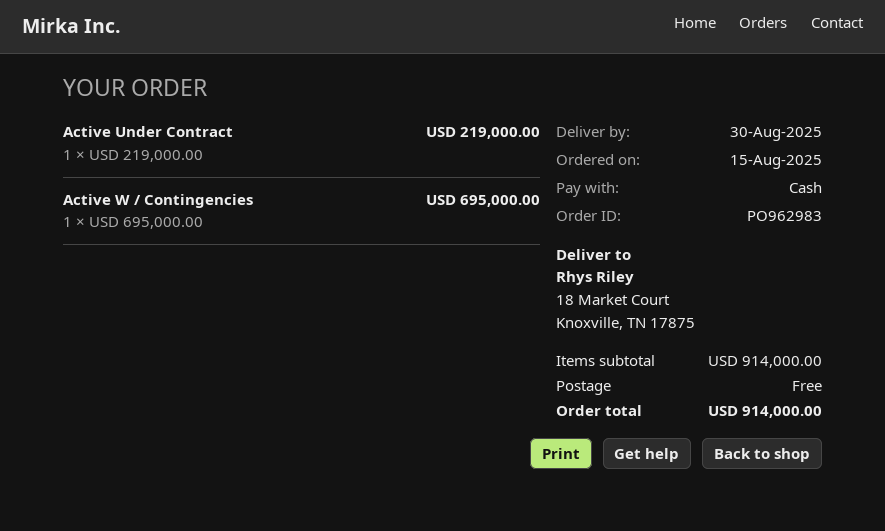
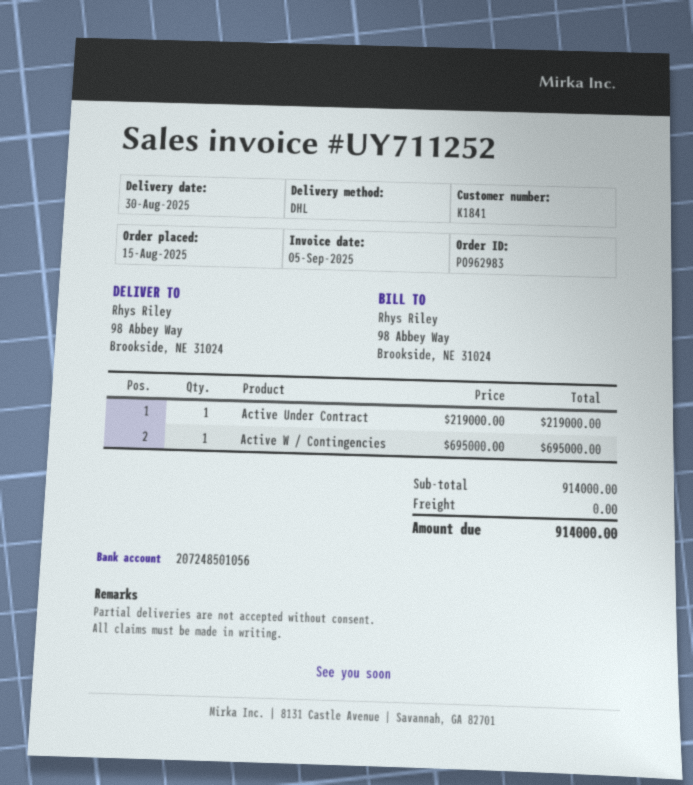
ship to: 18 Market Court, Knoxville, TN 17875 -> 98 Abbey Way, Brookside, NE 31024

